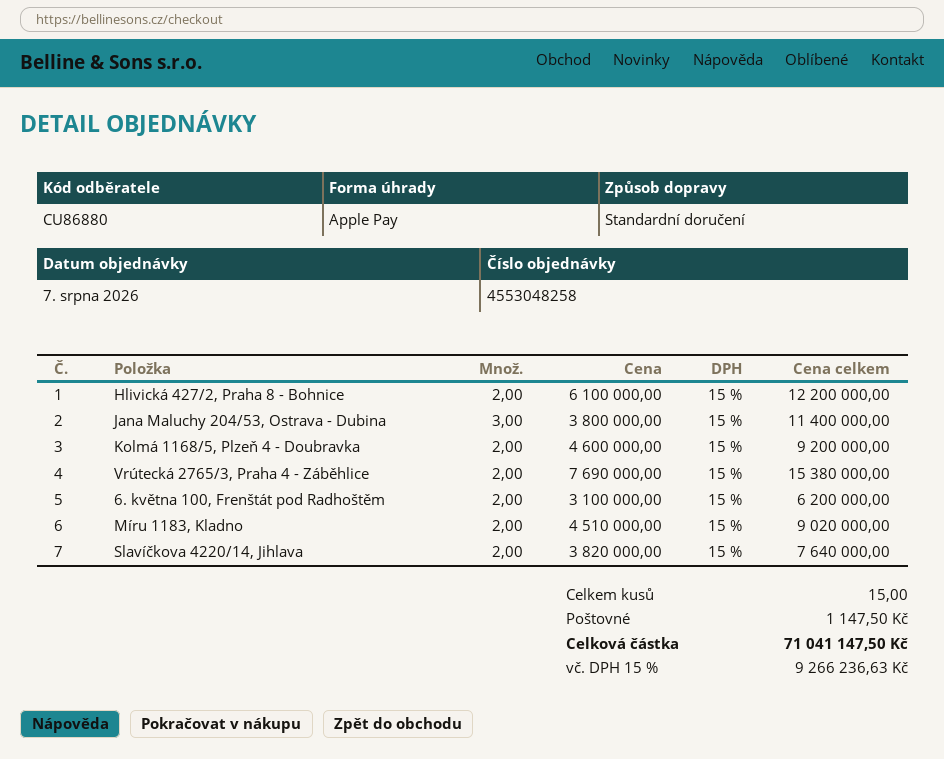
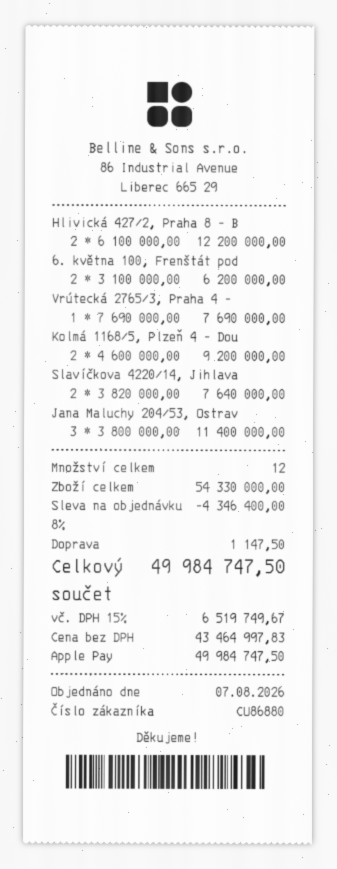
Vrútecká 2765/3, Praha 4 - Záběhlice: 2 x 7690000.00 = 15380000.00 -> 1 x 7690000.00 = 7690000.00
Míru 1183, Kladno: 2 x 4510000.00 = 9020000.00 -> none
total quantity: 15 -> 12
discount: none -> 8% = 4346400.00
tax: 15% = 9266236.63 -> 15% = 6519749.67
total: 71041147.50 -> 49984747.50

